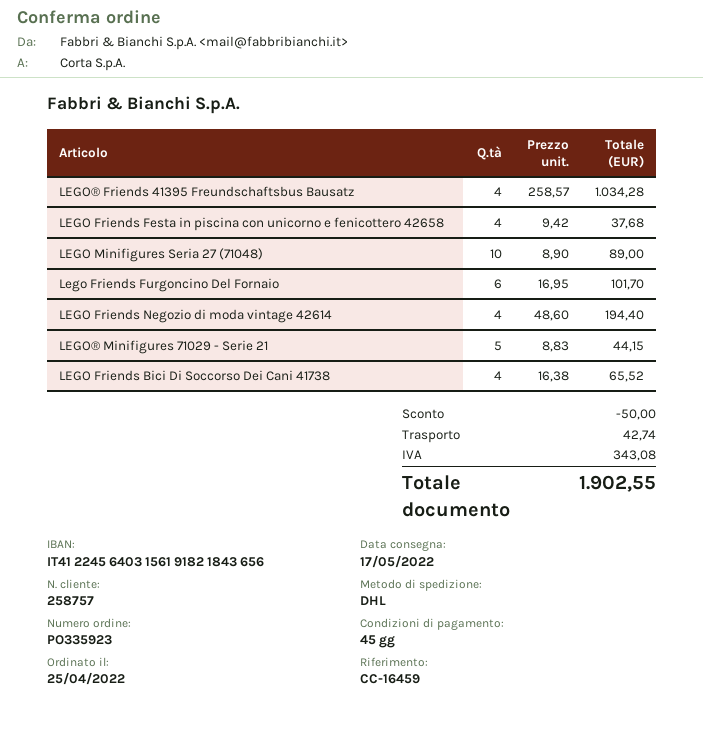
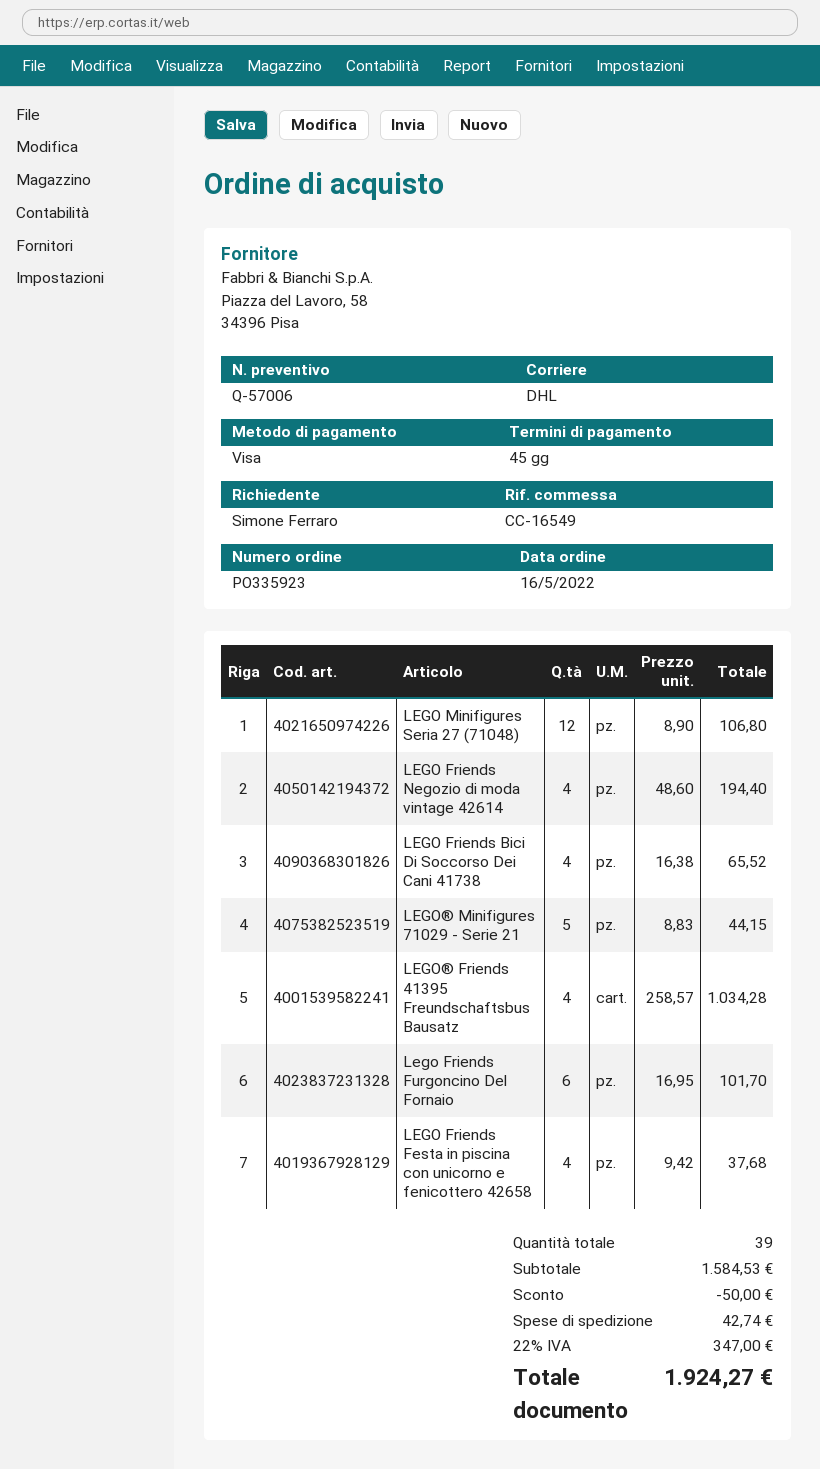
order date: 2022-04-25 -> 2022-05-16
reference: CC-16459 -> CC-16549
LEGO Minifigures Seria 27 (71048): 10 x 8.90 = 89.00 -> 12 x 8.90 = 106.80
tax: 343.08 -> 347.00
total: 1902.55 -> 1924.27

